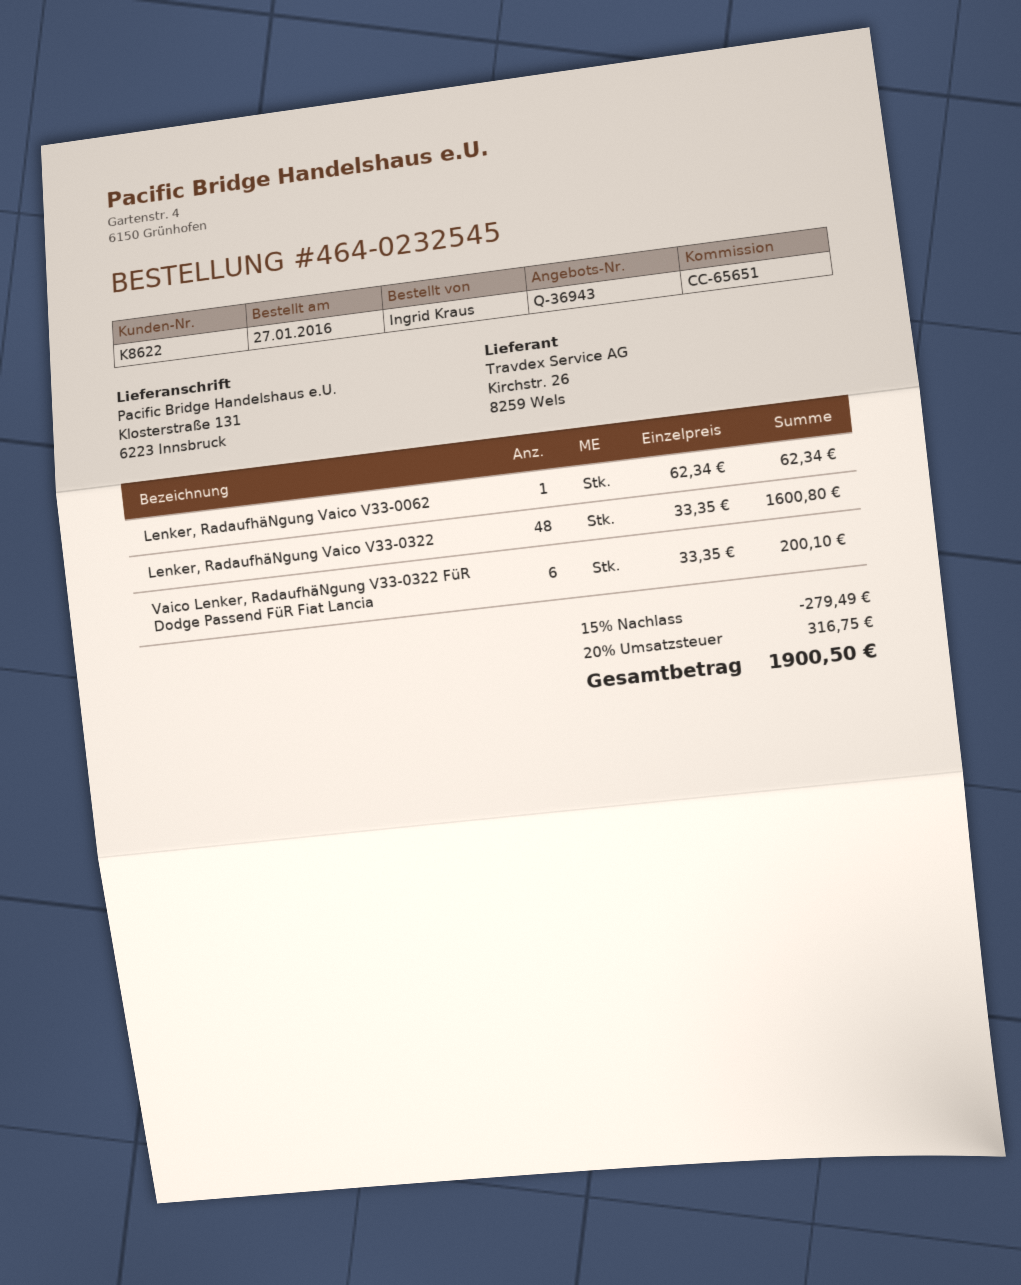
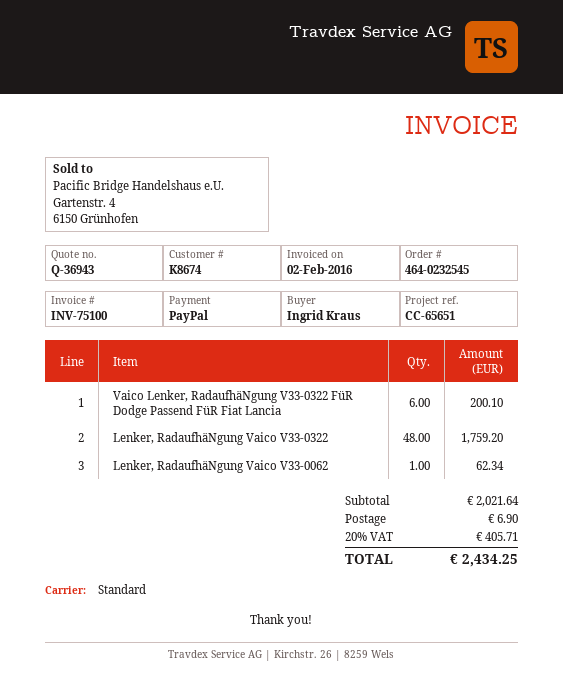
customer number: K8622 -> K8674
Lenker, RadaufhäNgung Vaico V33-0322: 48 for 1600.80 -> 48 for 1759.20
discount: 15% = 279.49 -> none
shipping: none -> 6.90
tax: 20% = 316.75 -> 20% = 405.71
total: 1900.50 -> 2434.25

